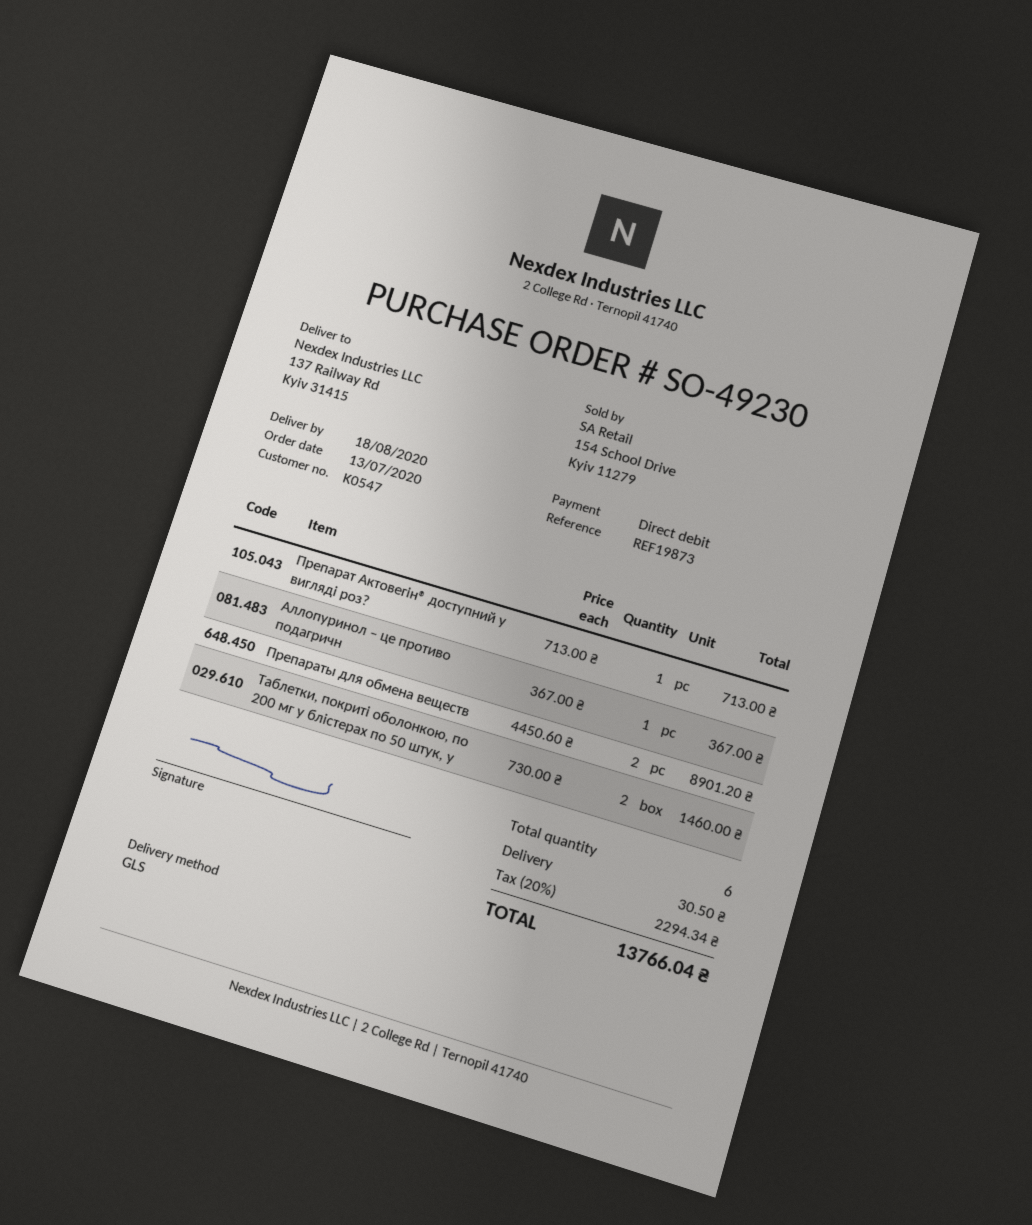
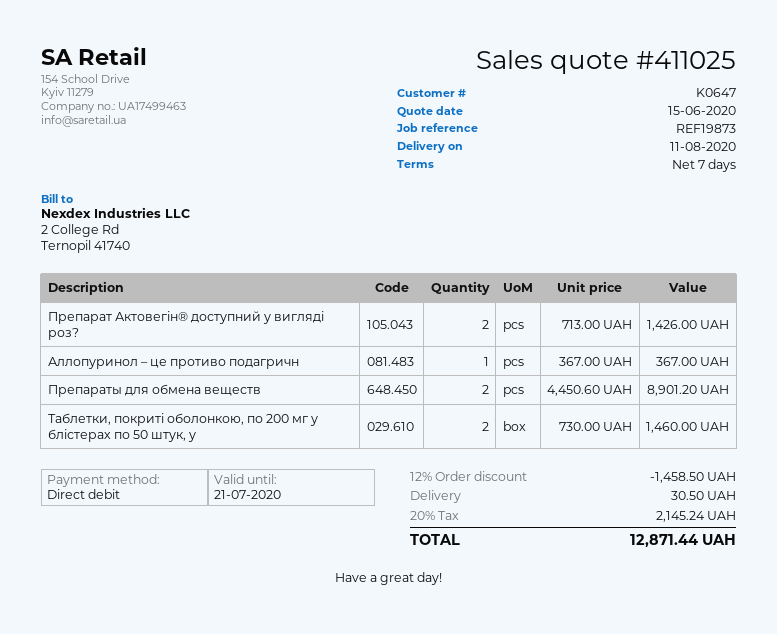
delivery date: 2020-08-18 -> 2020-08-11
customer number: K0547 -> K0647
Препарат Актовегін® доступний у вигляді роз?: 1 x 713.00 = 713.00 -> 2 x 713.00 = 1426.00
discount: none -> 12% = 1458.50
tax: 20% = 2294.34 -> 20% = 2145.24
total: 13766.04 -> 12871.44

